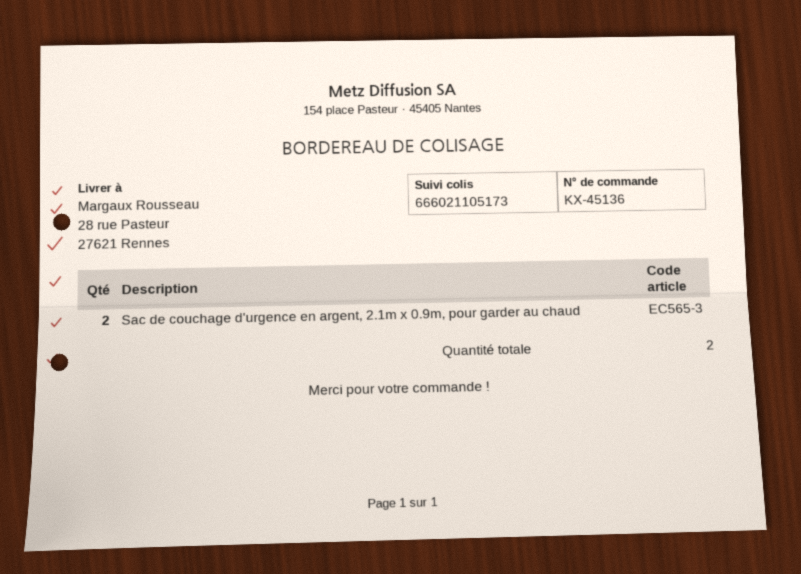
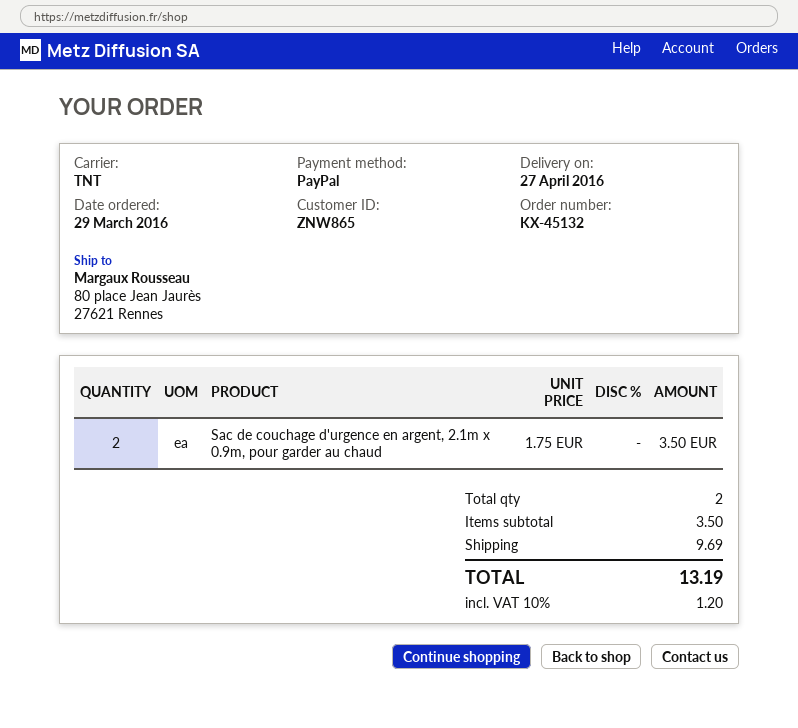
order number: KX-45136 -> KX-45132
ship to: 28 rue Pasteur, 27621 Rennes -> 80 place Jean Jaurès, 27621 Rennes

